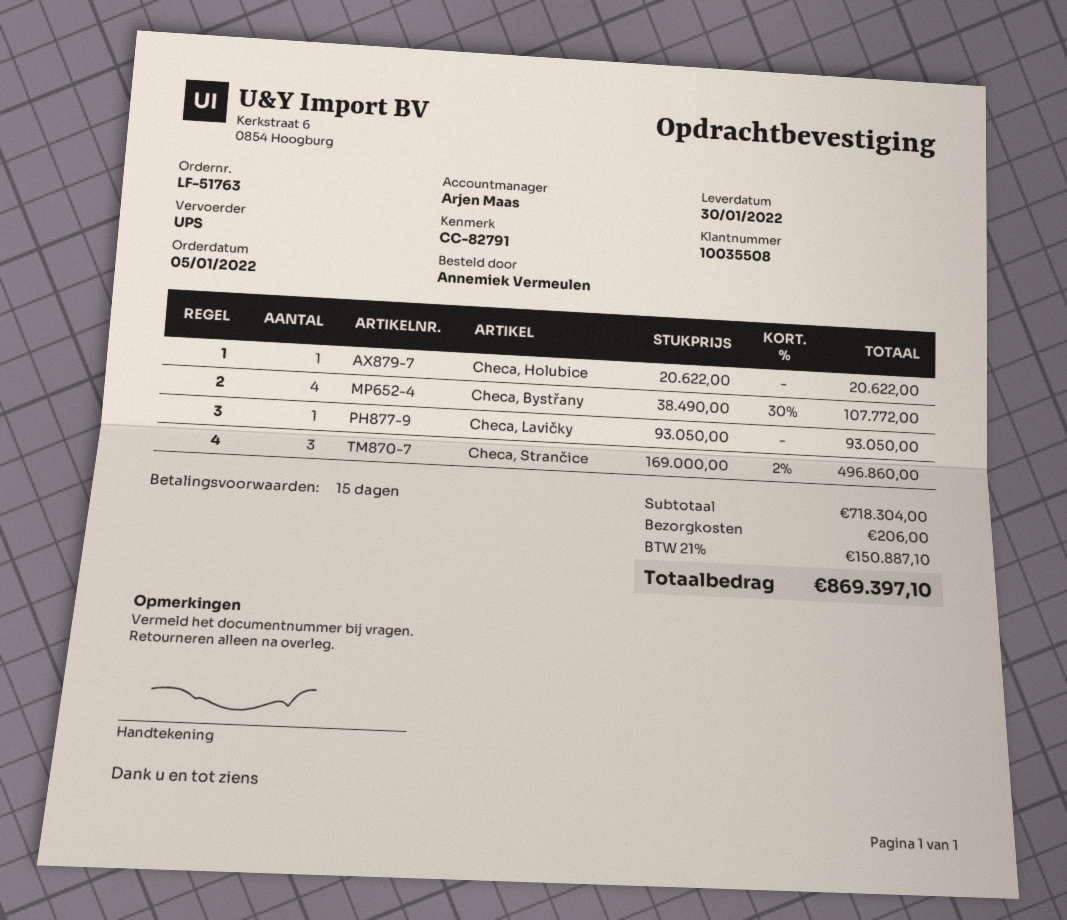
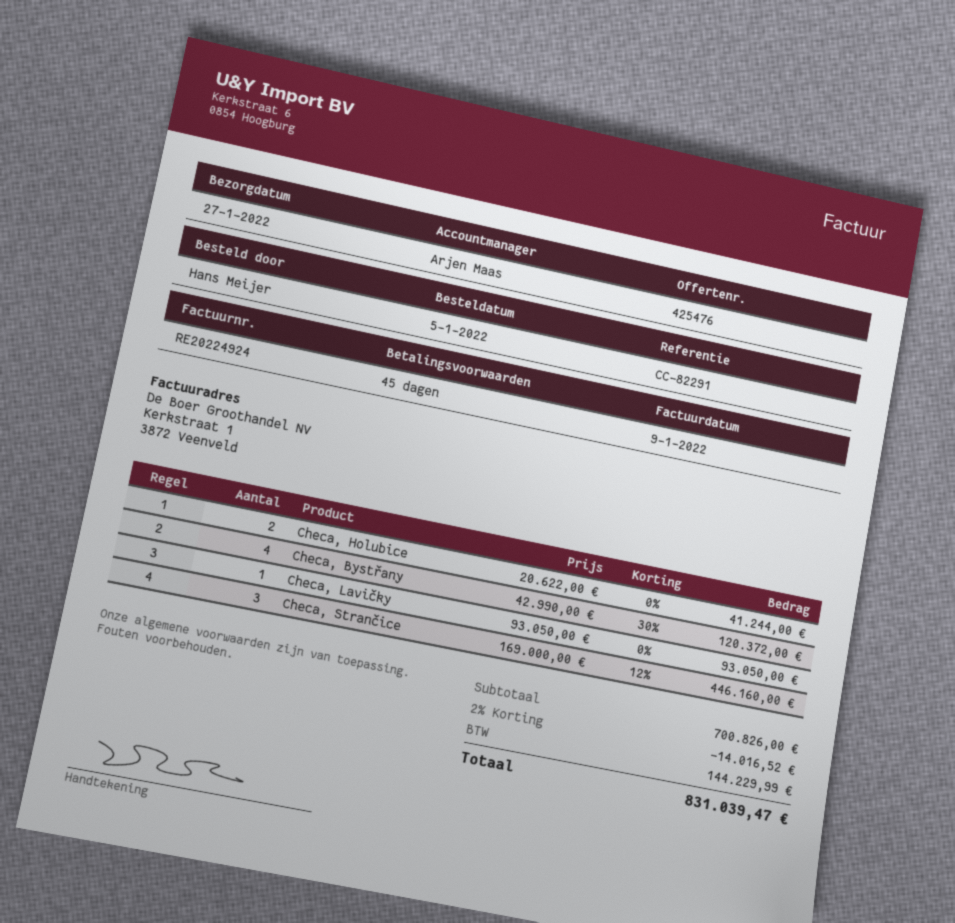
delivery date: 2022-01-30 -> 2022-01-27
payment terms: 15 days -> 45 days
reference: CC-82791 -> CC-82291
ordered by: Annemiek Vermeulen -> Hans Meijer
Checa, Holubice: 1 x 20622.00 = 20622.00 -> 2 x 20622.00 = 41244.00
Checa, Bystřany: 4 x 38490.00 - 30% = 107772.00 -> 4 x 42990.00 - 30% = 120372.00
Checa, Strančice: 3 x 169000.00 - 2% = 496860.00 -> 3 x 169000.00 - 12% = 446160.00
subtotal: 718304.00 -> 700826.00
discount: none -> 2% = 14016.52
shipping: 206.00 -> none
tax: 150887.10 -> 144229.99
total: 869397.10 -> 831039.47

